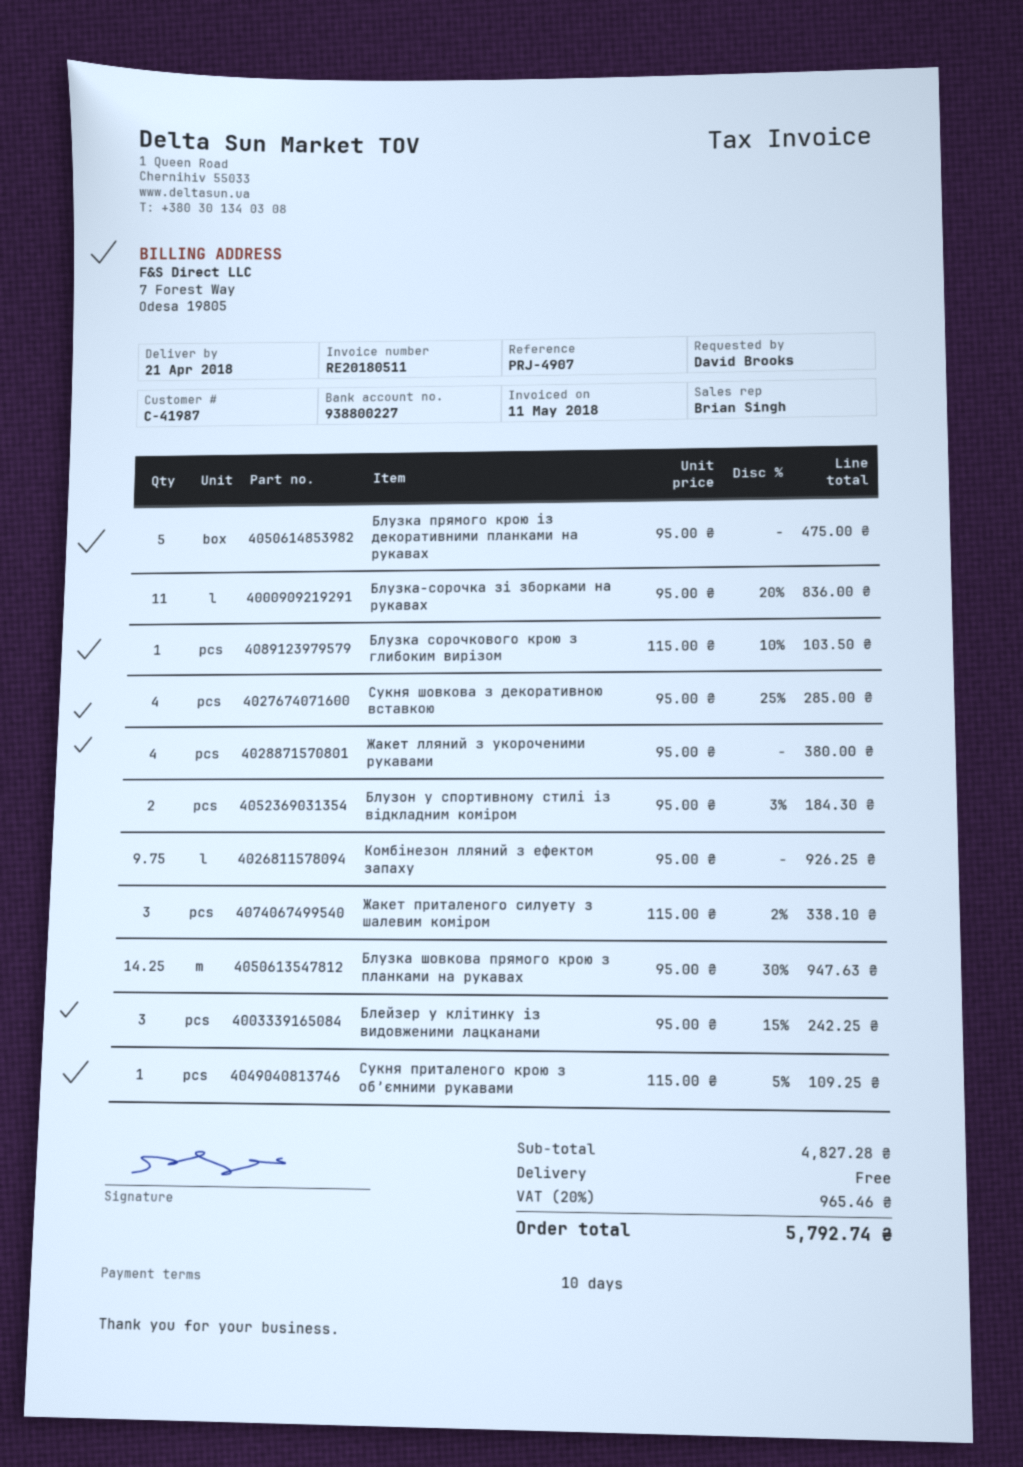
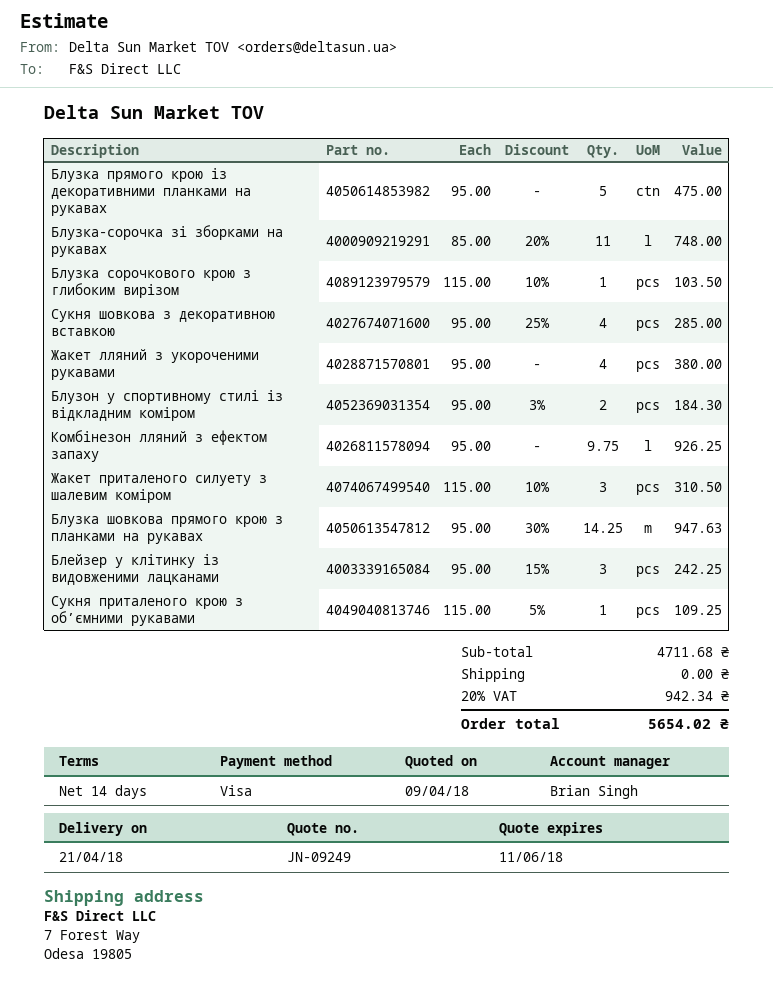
payment terms: 10 days -> 14 days
Блузка-сорочка зі зборками на рукавах: 11 x 95.00 - 20% = 836.00 -> 11 x 85.00 - 20% = 748.00
Жакет приталеного силуету з шалевим коміром: 3 x 115.00 - 2% = 338.10 -> 3 x 115.00 - 10% = 310.50
subtotal: 4827.28 -> 4711.68
tax: 20% = 965.46 -> 20% = 942.34
total: 5792.74 -> 5654.02

